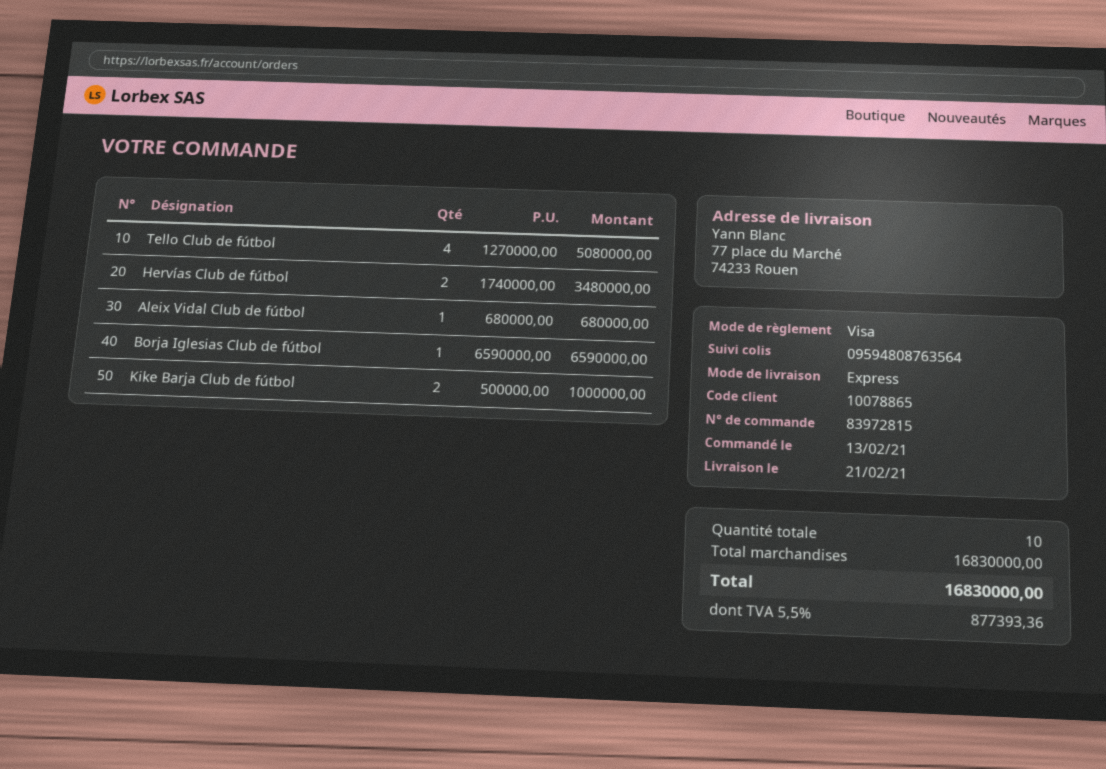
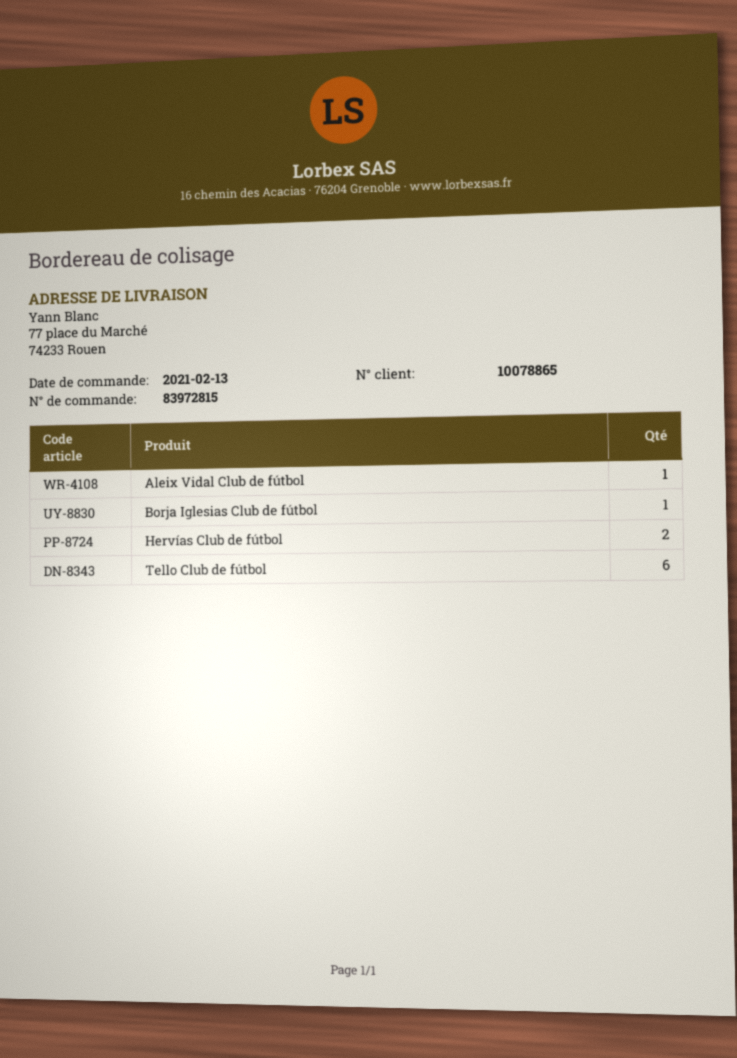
Tello Club de fútbol: 4 -> 6
Kike Barja Club de fútbol: 2 -> none

